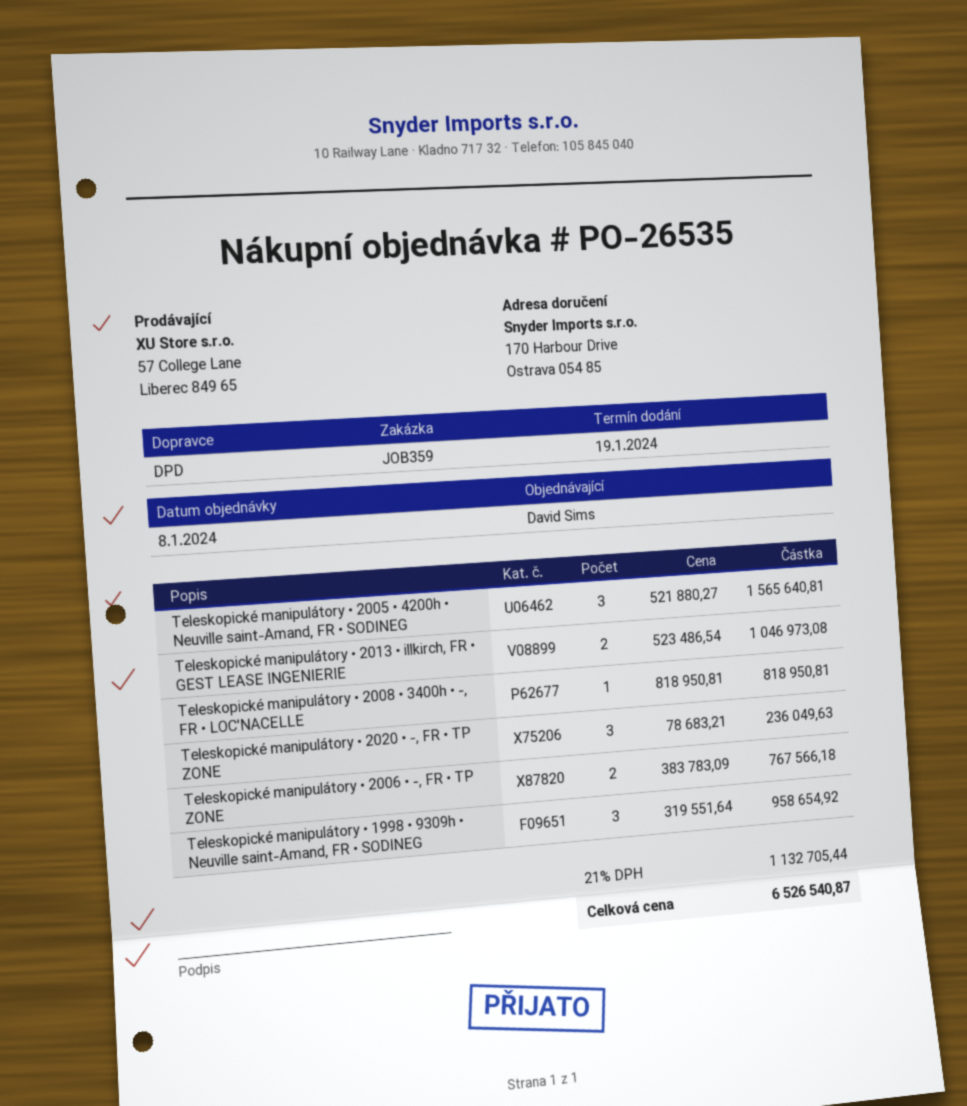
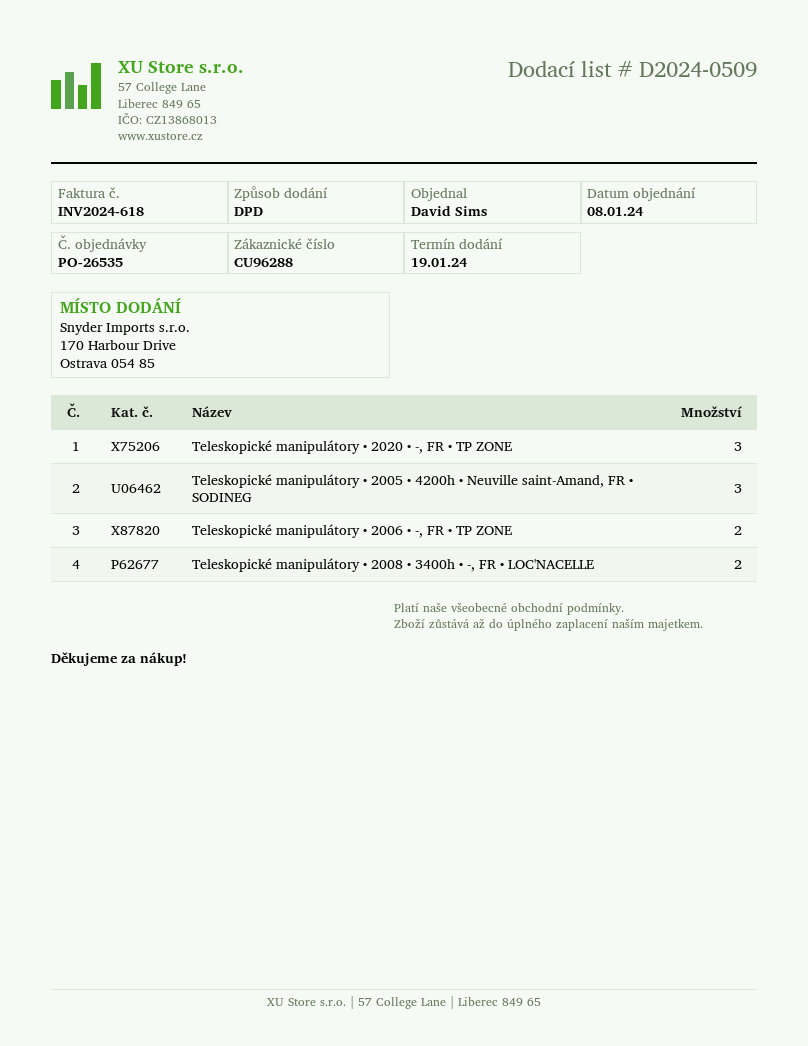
Teleskopické manipulátory • 2013 • illkirch, FR • GEST LEASE INGENIERIE: 2 -> none
Teleskopické manipulátory • 2008 • 3400h • -, FR • LOC'NACELLE: 1 -> 2
Teleskopické manipulátory • 1998 • 9309h • Neuville saint-Amand, FR • SODINEG: 3 -> none

